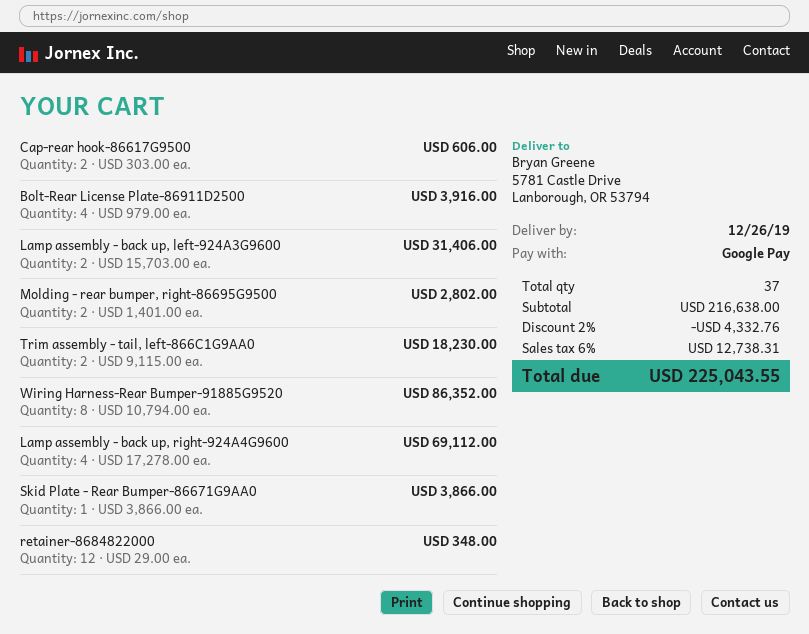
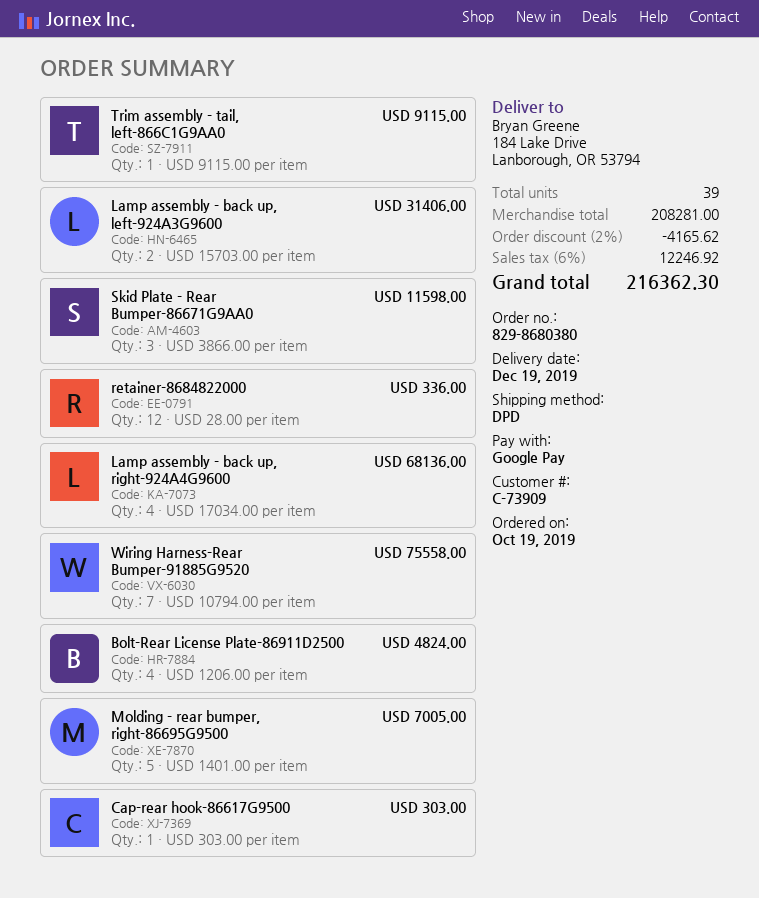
delivery date: 2019-12-26 -> 2019-12-19
ship to: 5781 Castle Drive, Lanborough, OR 53794 -> 184 Lake Drive, Lanborough, OR 53794
Cap-rear hook-86617G9500: 2 x 303.00 = 606.00 -> 1 x 303.00 = 303.00
Bolt-Rear License Plate-86911D2500: 4 x 979.00 = 3916.00 -> 4 x 1206.00 = 4824.00
Molding - rear bumper, right-86695G9500: 2 x 1401.00 = 2802.00 -> 5 x 1401.00 = 7005.00
Trim assembly - tail, left-866C1G9AA0: 2 x 9115.00 = 18230.00 -> 1 x 9115.00 = 9115.00
Wiring Harness-Rear Bumper-91885G9520: 8 x 10794.00 = 86352.00 -> 7 x 10794.00 = 75558.00
Lamp assembly - back up, right-924A4G9600: 4 x 17278.00 = 69112.00 -> 4 x 17034.00 = 68136.00
Skid Plate - Rear Bumper-86671G9AA0: 1 x 3866.00 = 3866.00 -> 3 x 3866.00 = 11598.00
retainer-8684822000: 12 x 29.00 = 348.00 -> 12 x 28.00 = 336.00
total quantity: 37 -> 39
subtotal: 216638.00 -> 208281.00
discount: 2% = 4332.76 -> 2% = 4165.62
tax: 6% = 12738.31 -> 6% = 12246.92
total: 225043.55 -> 216362.30

